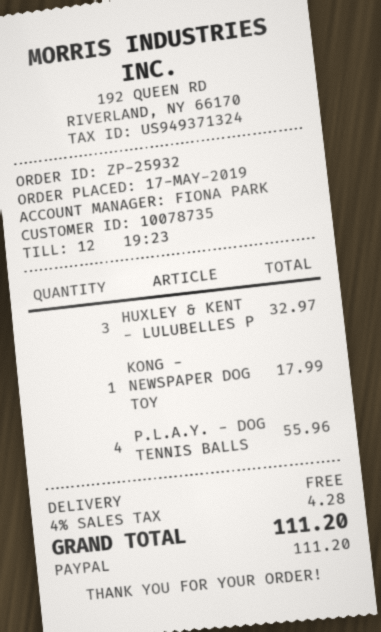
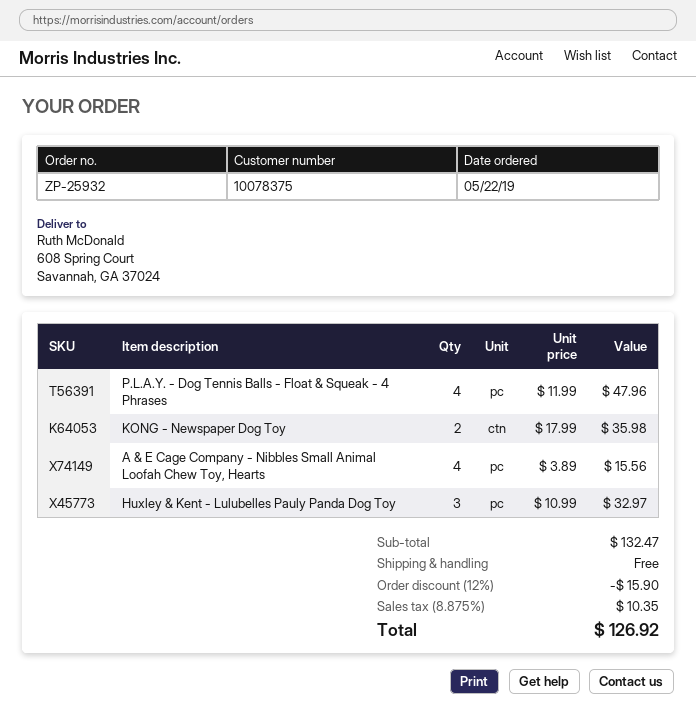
order date: 2019-05-17 -> 2019-05-22
customer number: 10078735 -> 10078375
KONG - NEWSPAPER DOG TOY: 1 for 17.99 -> 2 for 35.98
P.L.A.Y. - DOG TENNIS BALLS: 4 for 55.96 -> 4 for 47.96
A & E Cage Company - Nibbles Small Animal Loofah Chew Toy, Hearts: none -> 4 for 15.56
discount: none -> 12% = 15.90
tax: 4% = 4.28 -> 8.875% = 10.35
total: 111.20 -> 126.92

